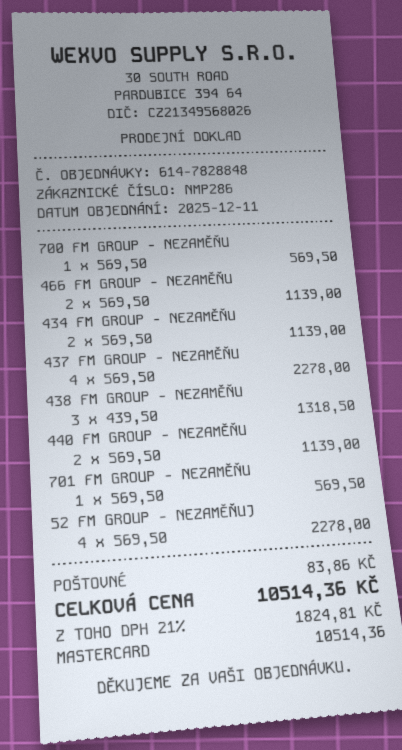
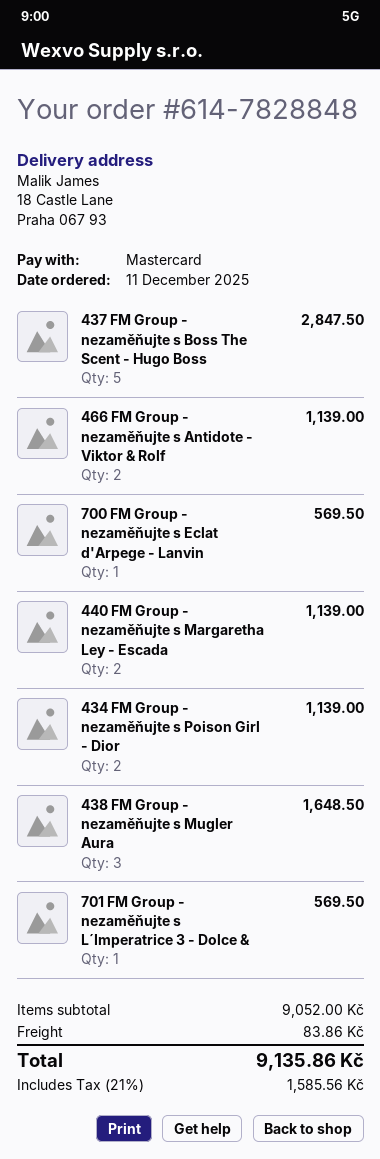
437 FM GROUP - NEZAMĚŇU: 4 for 2278.00 -> 5 for 2847.50
438 FM GROUP - NEZAMĚŇU: 3 for 1318.50 -> 3 for 1648.50
52 FM GROUP - NEZAMĚŇUJ: 4 for 2278.00 -> none
tax: 21% = 1824.81 -> 21% = 1585.56
total: 10514.36 -> 9135.86

